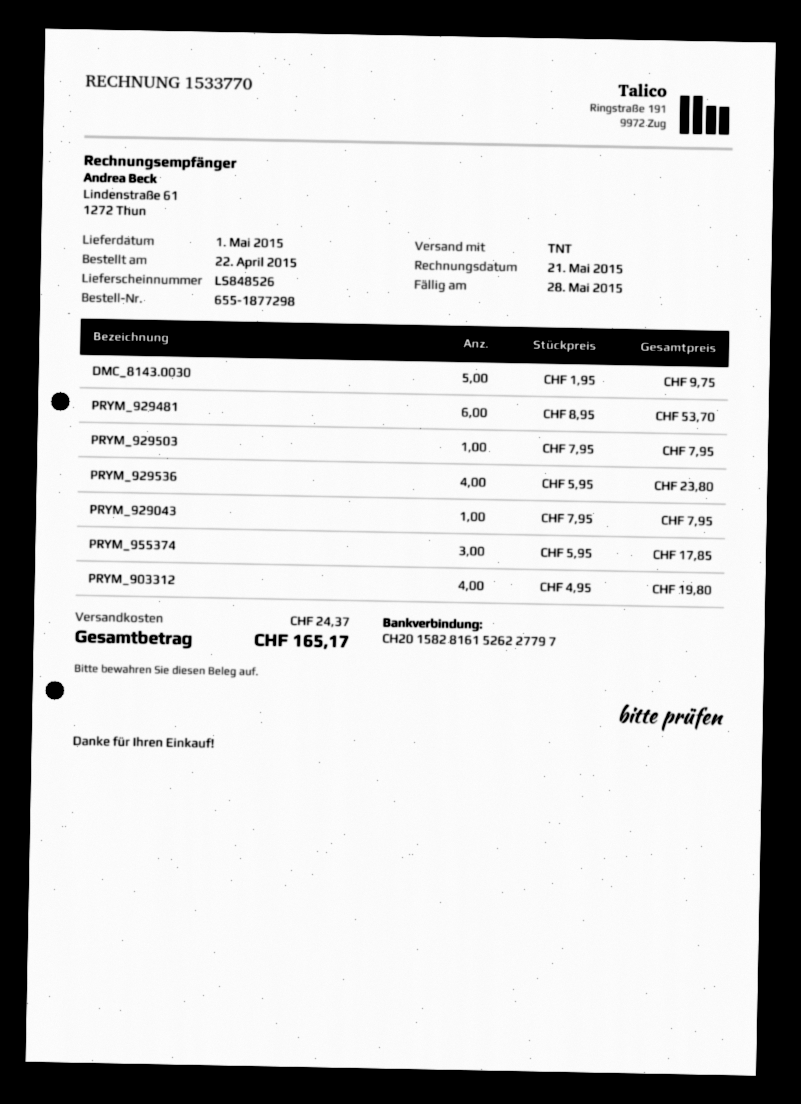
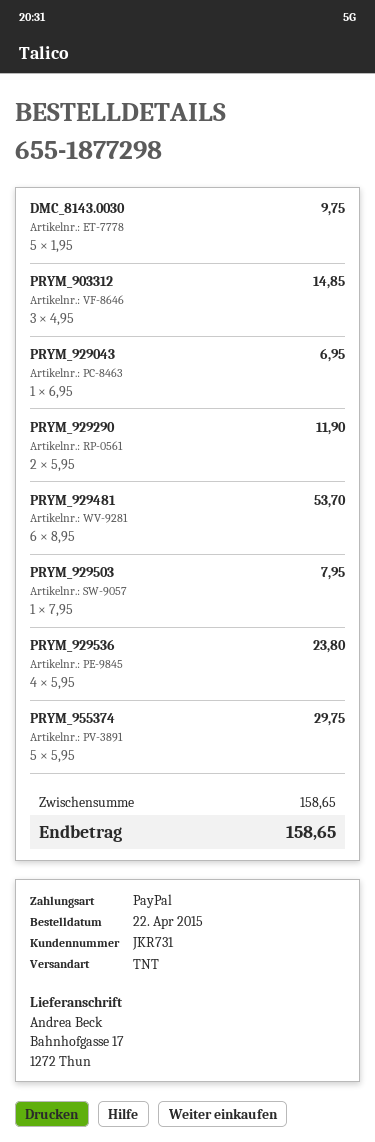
PRYM_929043: 1 x 7.95 = 7.95 -> 1 x 6.95 = 6.95
PRYM_955374: 3 x 5.95 = 17.85 -> 5 x 5.95 = 29.75
PRYM_903312: 4 x 4.95 = 19.80 -> 3 x 4.95 = 14.85
PRYM_929290: none -> 2 x 5.95 = 11.90
shipping: 24.37 -> none
total: 165.17 -> 158.65

